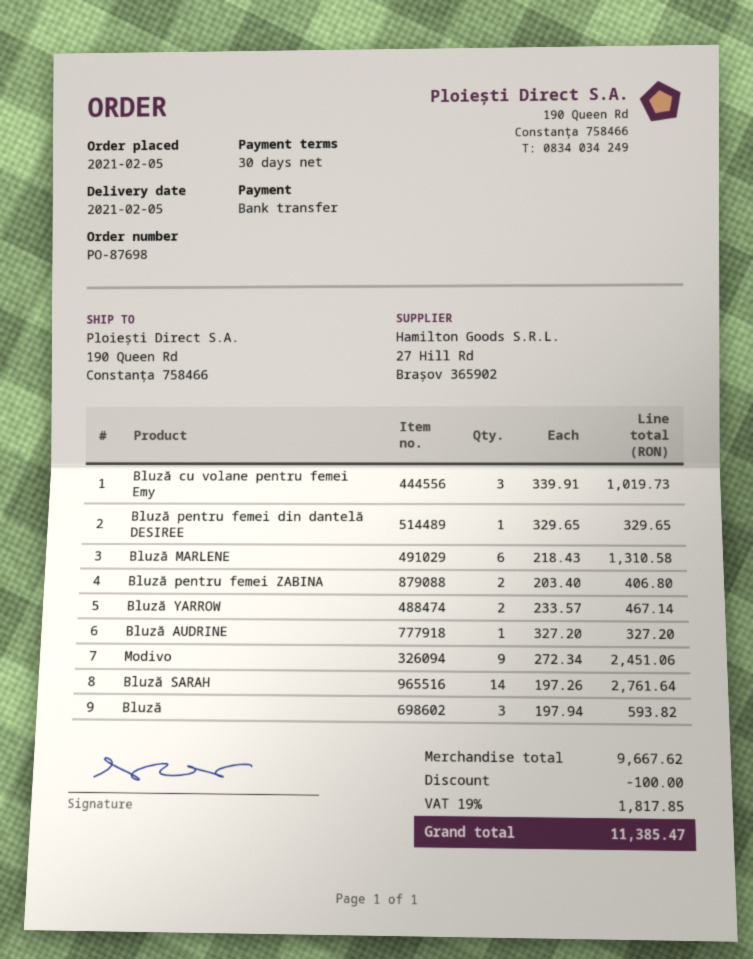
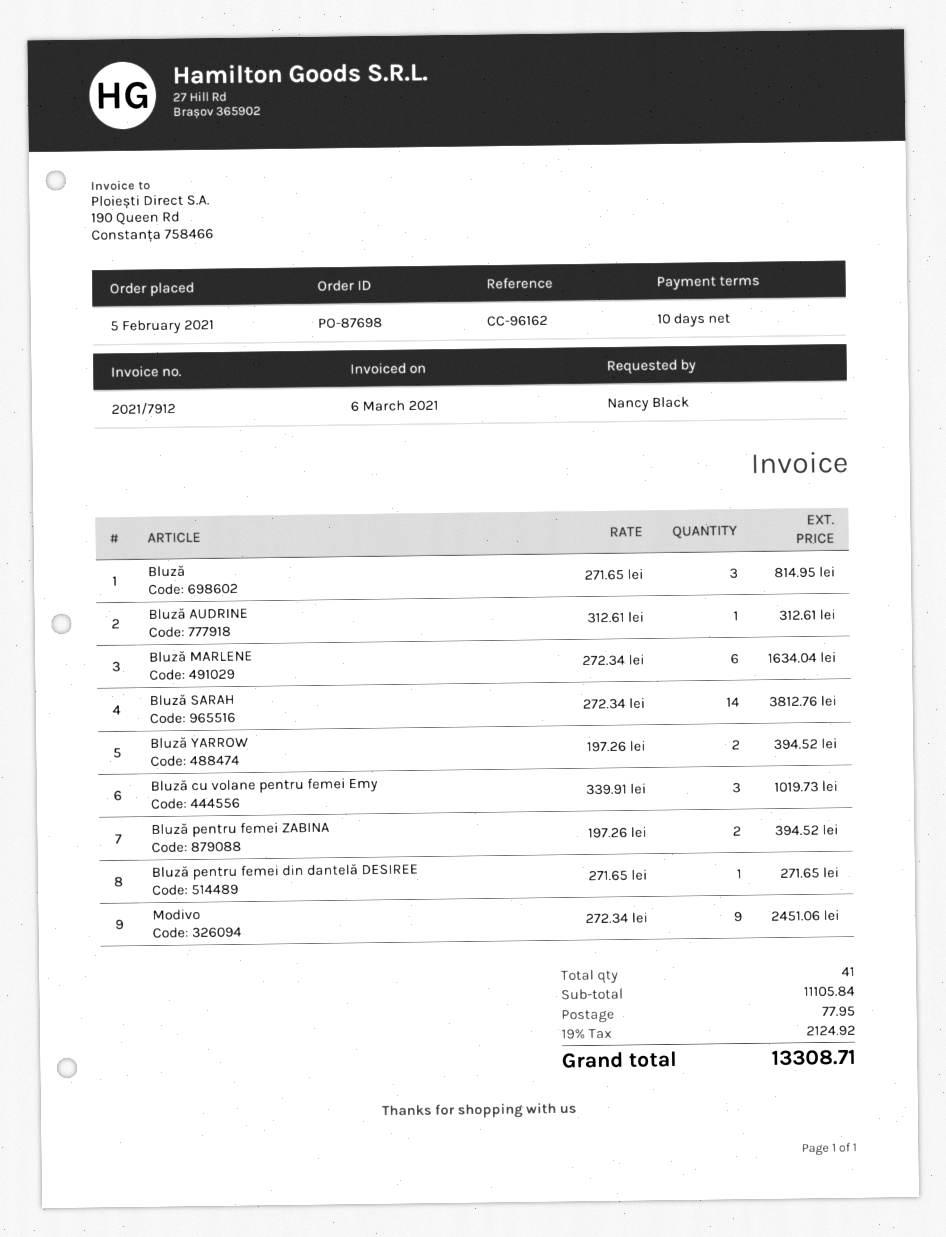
payment terms: 30 days -> 10 days
Bluză pentru femei din dantelă DESIREE: 1 x 329.65 = 329.65 -> 1 x 271.65 = 271.65
Bluză MARLENE: 6 x 218.43 = 1310.58 -> 6 x 272.34 = 1634.04
Bluză pentru femei ZABINA: 2 x 203.40 = 406.80 -> 2 x 197.26 = 394.52
Bluză YARROW: 2 x 233.57 = 467.14 -> 2 x 197.26 = 394.52
Bluză AUDRINE: 1 x 327.20 = 327.20 -> 1 x 312.61 = 312.61
Bluză SARAH: 14 x 197.26 = 2761.64 -> 14 x 272.34 = 3812.76
Bluză: 3 x 197.94 = 593.82 -> 3 x 271.65 = 814.95
subtotal: 9667.62 -> 11105.84
discount: 100.00 -> none
shipping: none -> 77.95
tax: 19% = 1817.85 -> 19% = 2124.92
total: 11385.47 -> 13308.71

